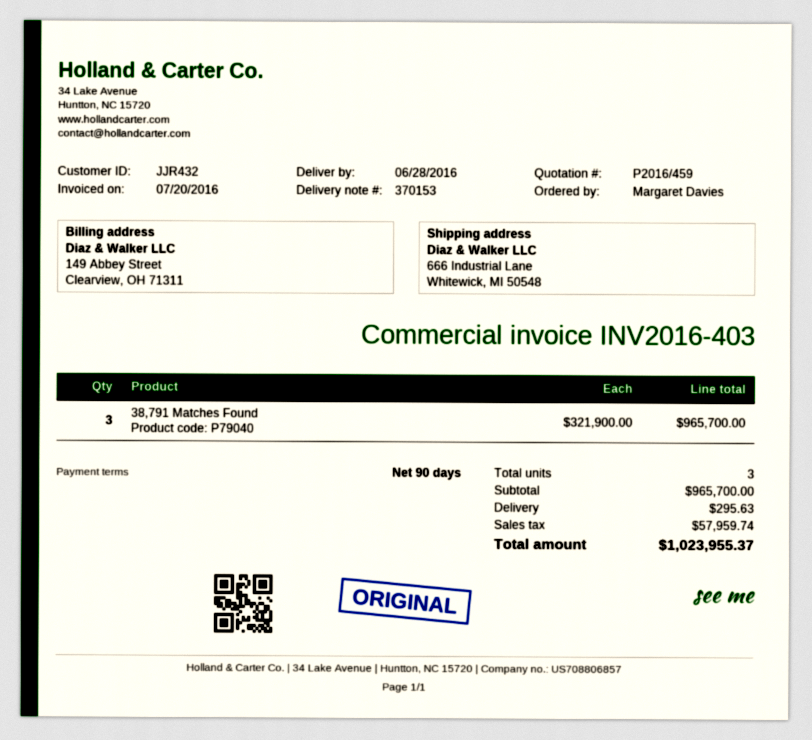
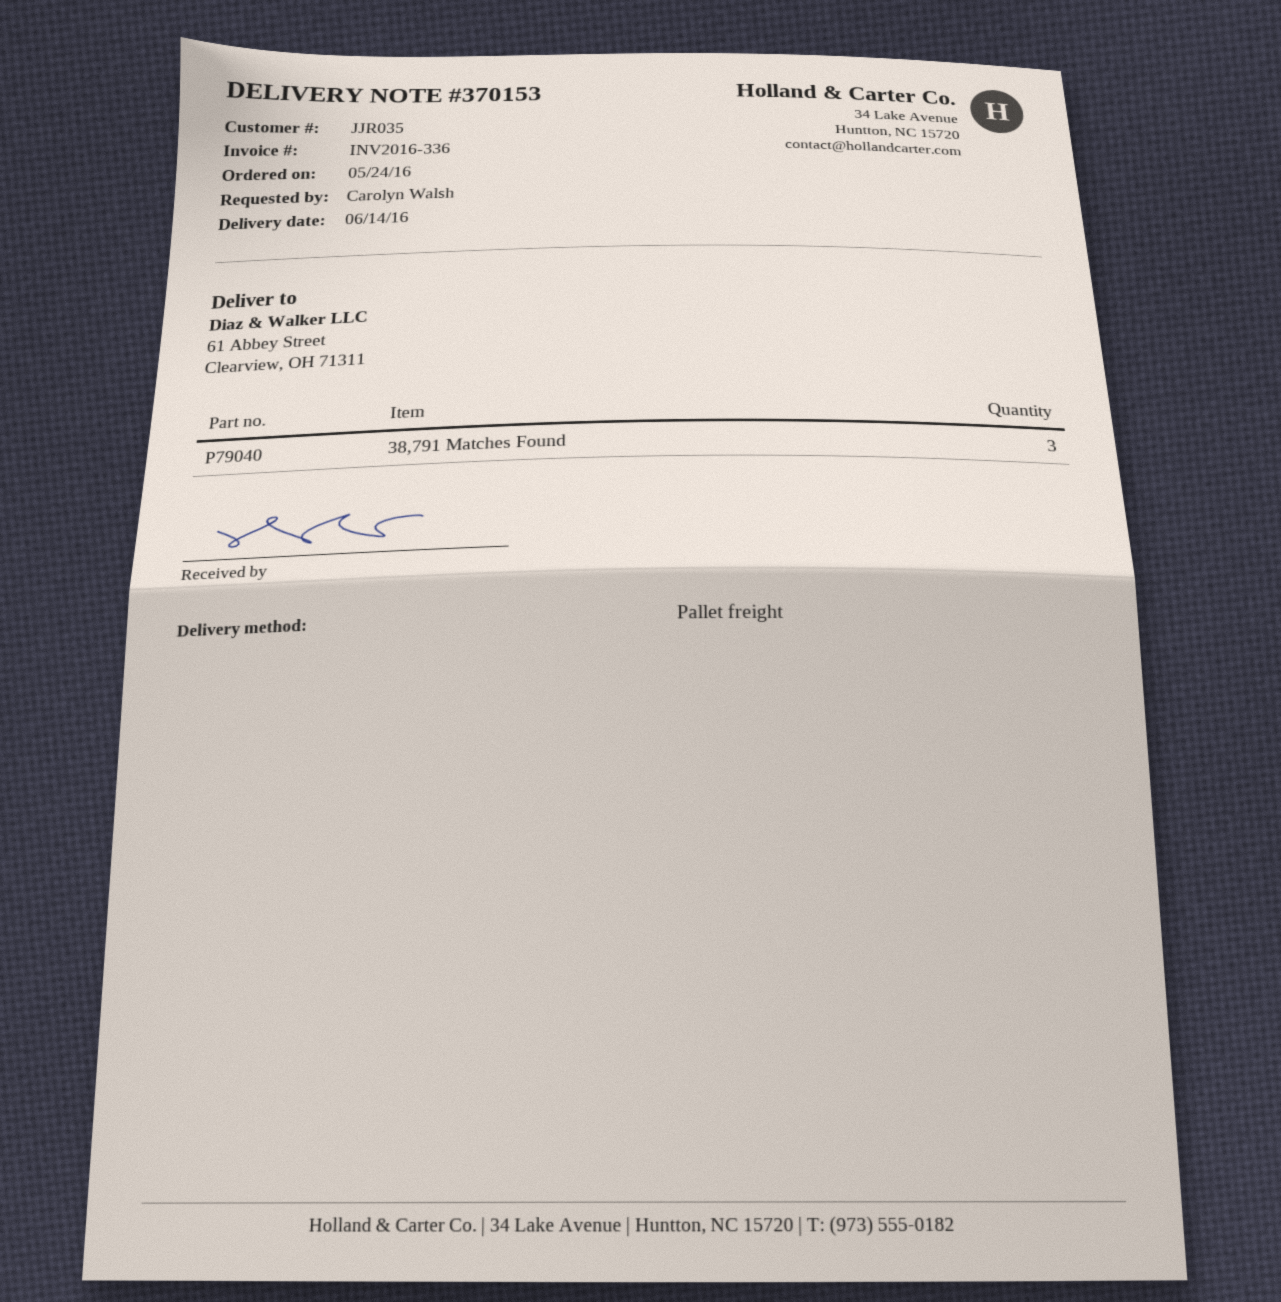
delivery date: 2016-06-28 -> 2016-06-14
invoice number: INV2016-403 -> INV2016-336
customer number: JJR432 -> JJR035
ordered by: Margaret Davies -> Carolyn Walsh
ship to: 666 Industrial Lane, Whitewick, MI 50548 -> 61 Abbey Street, Clearview, OH 71311

